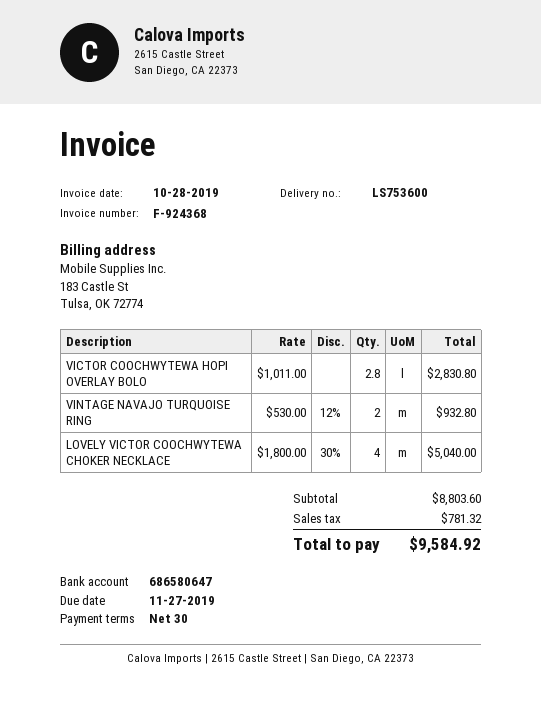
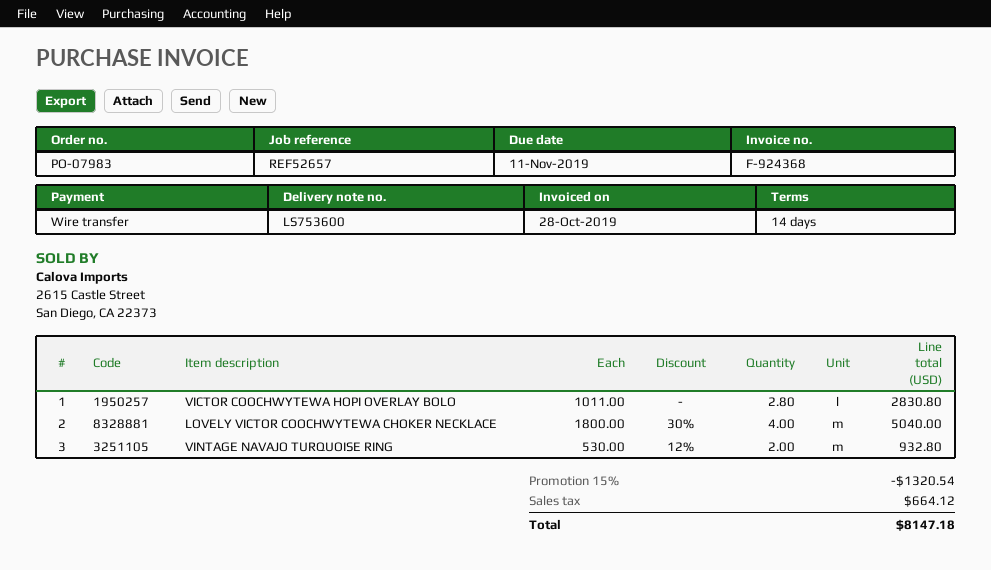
payment terms: 30 days -> 14 days
due date: 2019-11-27 -> 2019-11-11
discount: none -> 15% = 1320.54
tax: 781.32 -> 664.12
total: 9584.92 -> 8147.18

